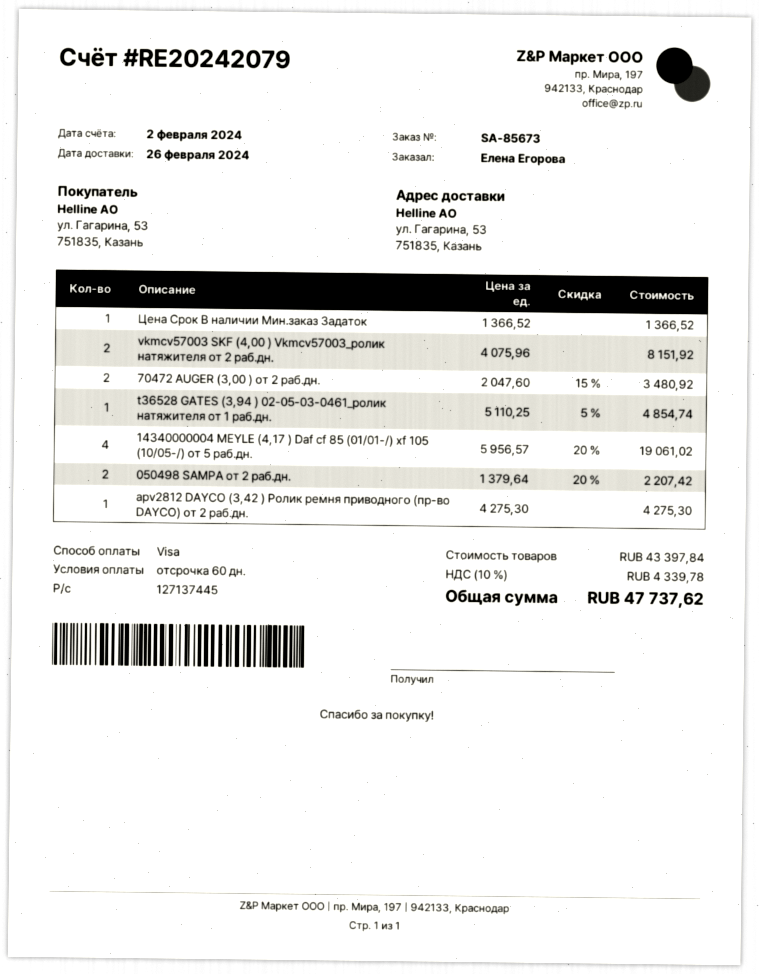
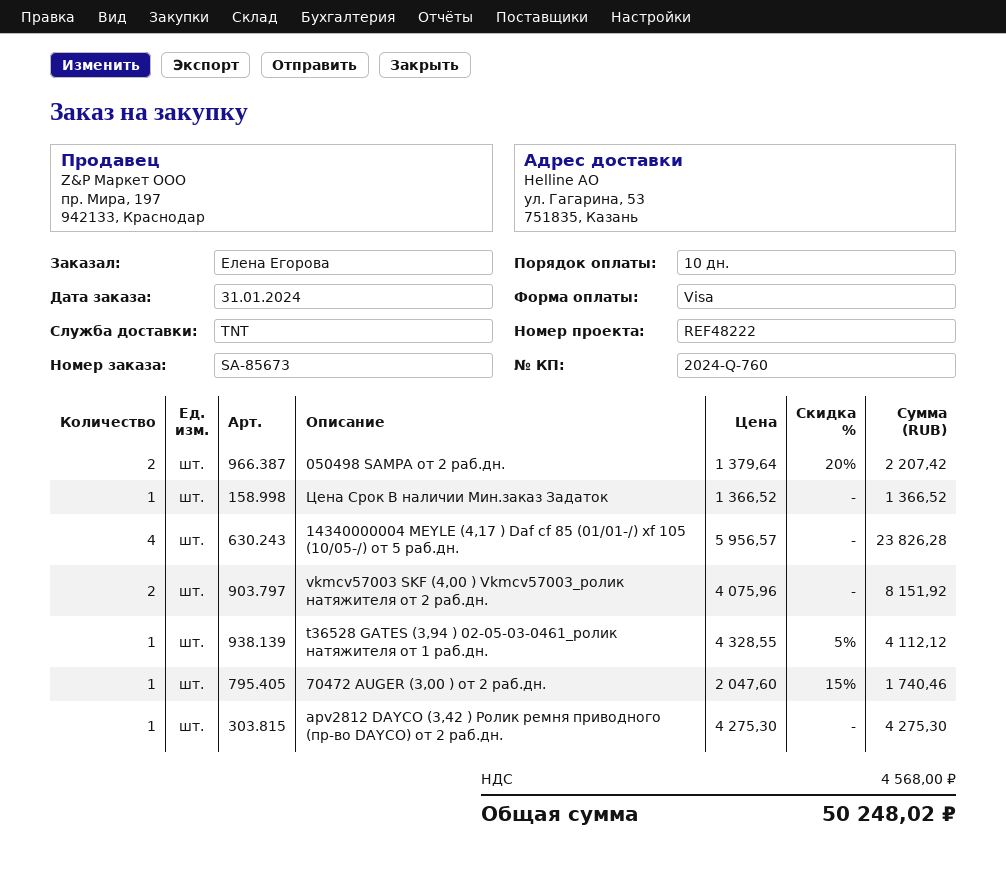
payment terms: 60 days -> 10 days
70472 AUGER (3,00 ) от 2 раб.дн.: 2 x 2047.60 - 15% = 3480.92 -> 1 x 2047.60 - 15% = 1740.46
t36528 GATES (3,94 ) 02-05-03-0461_ролик натяжителя от 1 раб.дн.: 1 x 5110.25 - 5% = 4854.74 -> 1 x 4328.55 - 5% = 4112.12
14340000004 MEYLE (4,17 ) Daf cf 85 (01/01-/) xf 105 (10/05-/) от 5 раб.дн.: 4 x 5956.57 - 20% = 19061.02 -> 4 x 5956.57 = 23826.28
tax: 4339.78 -> 4568.00
total: 47737.62 -> 50248.02

